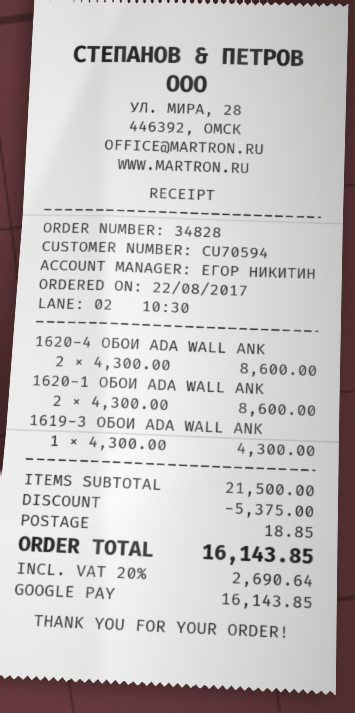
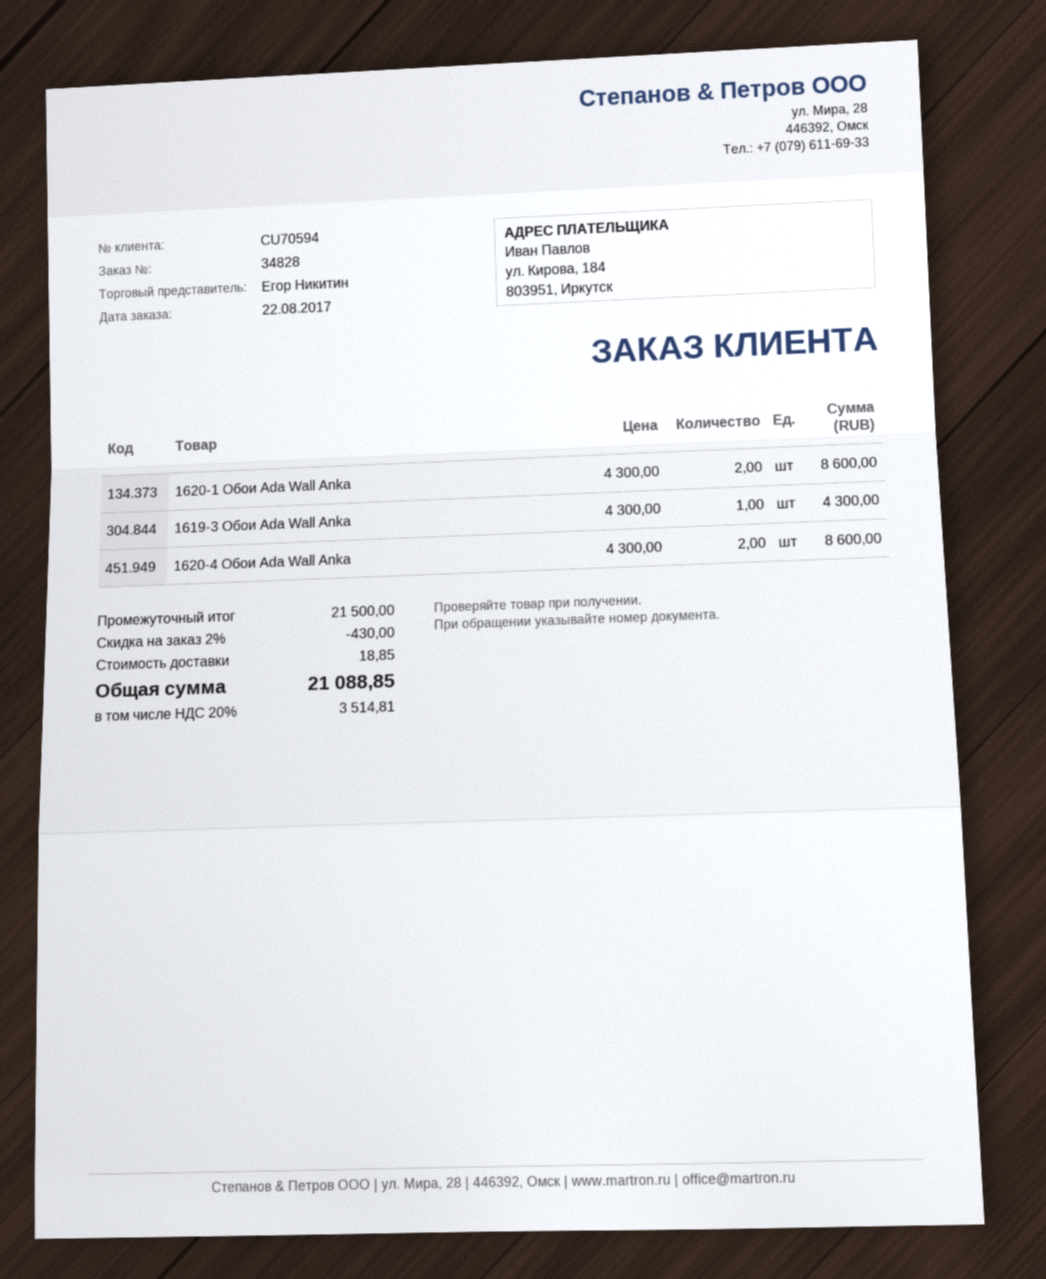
discount: 5375.00 -> 430.00
tax: 20% = 2690.64 -> 20% = 3514.81
total: 16143.85 -> 21088.85

